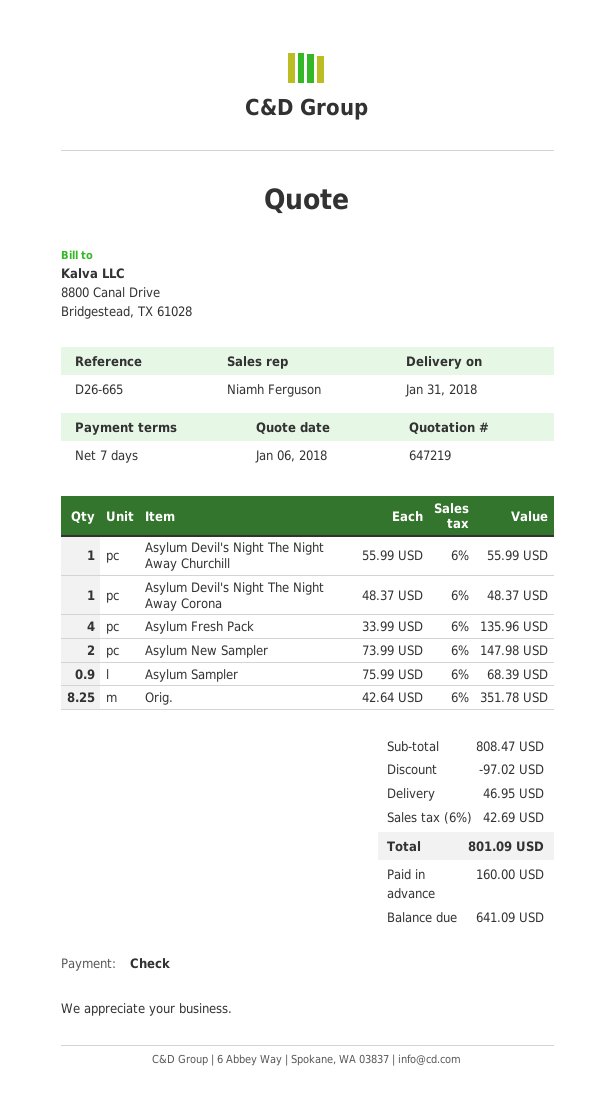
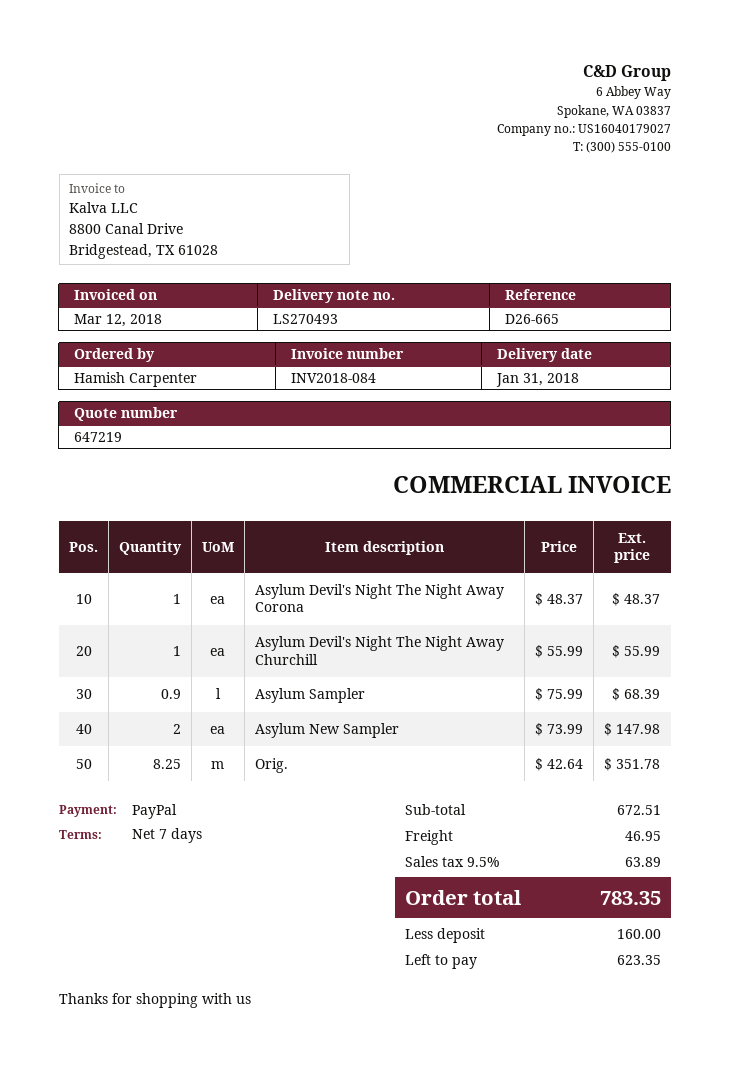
payment method: cheque -> PayPal
Asylum Fresh Pack: 4 x 33.99 = 135.96 -> none
subtotal: 808.47 -> 672.51
discount: 97.02 -> none
tax: 6% = 42.69 -> 9.5% = 63.89
total: 801.09 -> 783.35
balance: 641.09 -> 623.35

